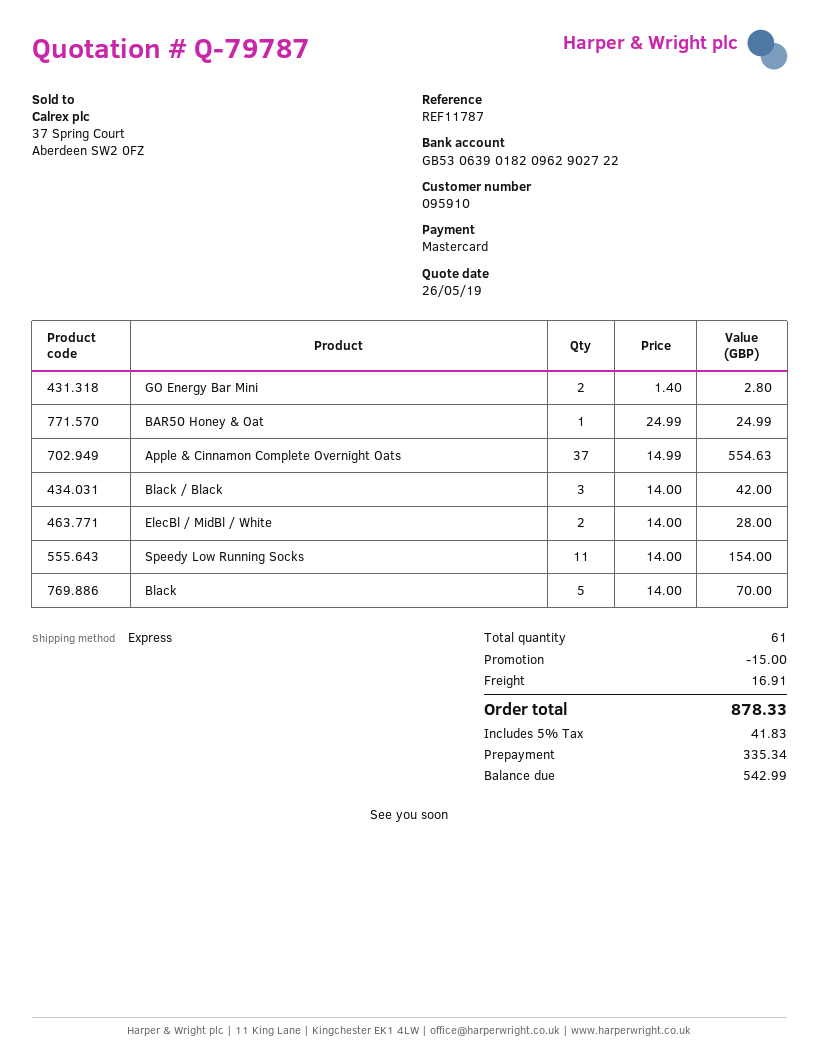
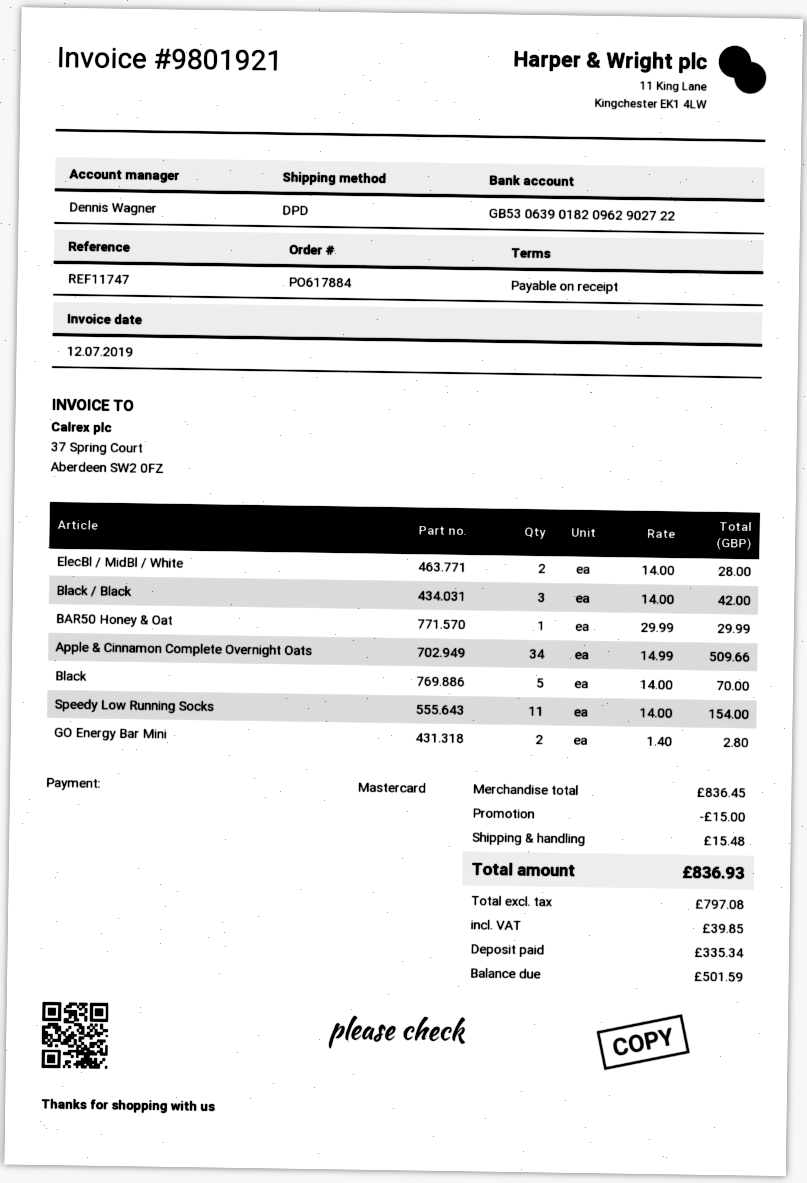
reference: REF11787 -> REF11747
shipping method: express -> DPD
BAR50 Honey & Oat: 1 x 24.99 = 24.99 -> 1 x 29.99 = 29.99
Apple & Cinnamon Complete Overnight Oats: 37 x 14.99 = 554.63 -> 34 x 14.99 = 509.66
shipping: 16.91 -> 15.48
tax: 41.83 -> 39.85
total: 878.33 -> 836.93
balance: 542.99 -> 501.59

